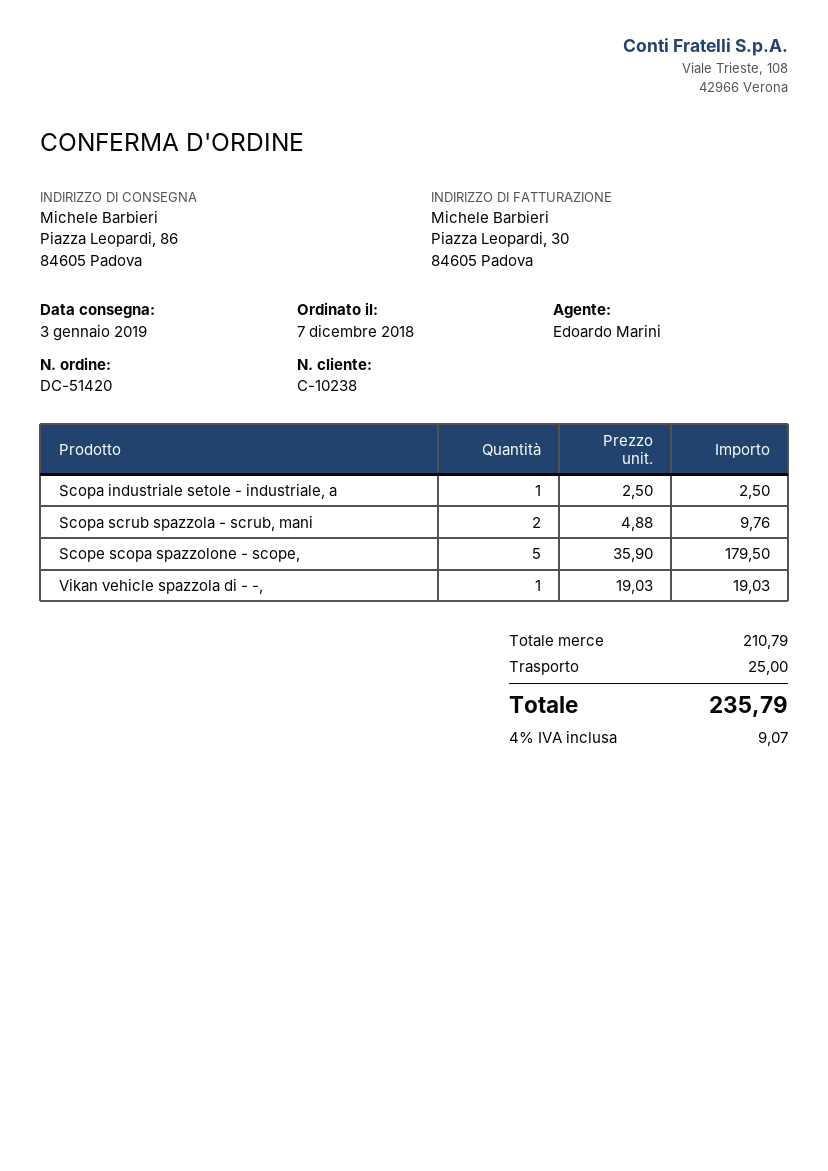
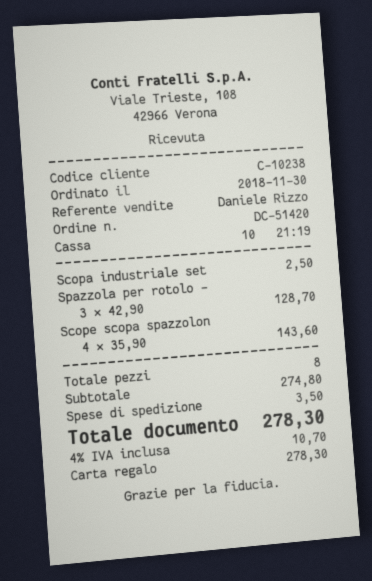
order date: 2018-12-07 -> 2018-11-30
sales rep: Edoardo Marini -> Daniele Rizzo
Scopa scrub spazzola - scrub, mani: 2 x 4.88 = 9.76 -> none
Scope scopa spazzolone - scope,: 5 x 35.90 = 179.50 -> 4 x 35.90 = 143.60
Vikan vehicle spazzola di - -,: 1 x 19.03 = 19.03 -> none
Spazzola per rotolo -: none -> 3 x 42.90 = 128.70
subtotal: 210.79 -> 274.80
shipping: 25.00 -> 3.50
tax: 4% = 9.07 -> 4% = 10.70
total: 235.79 -> 278.30

